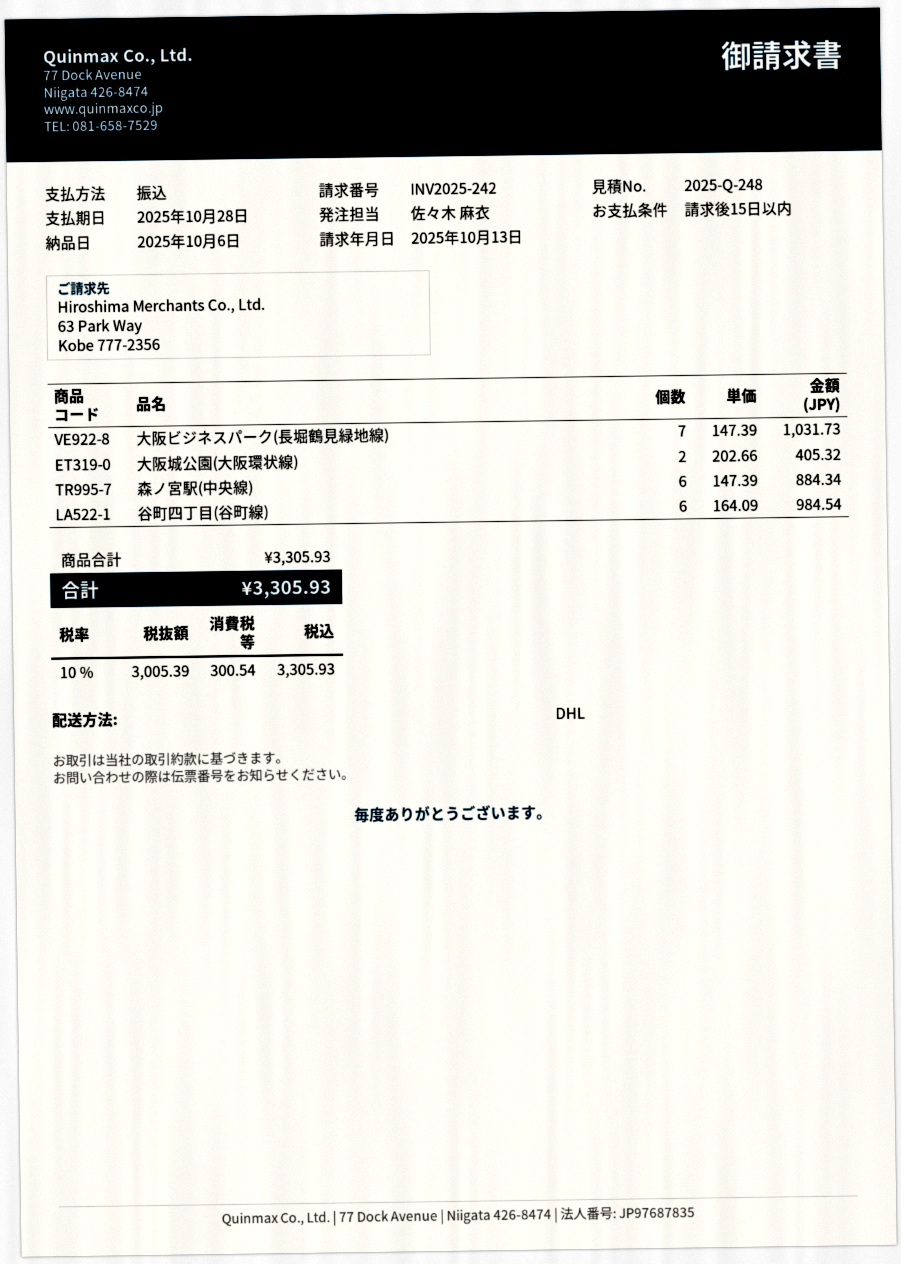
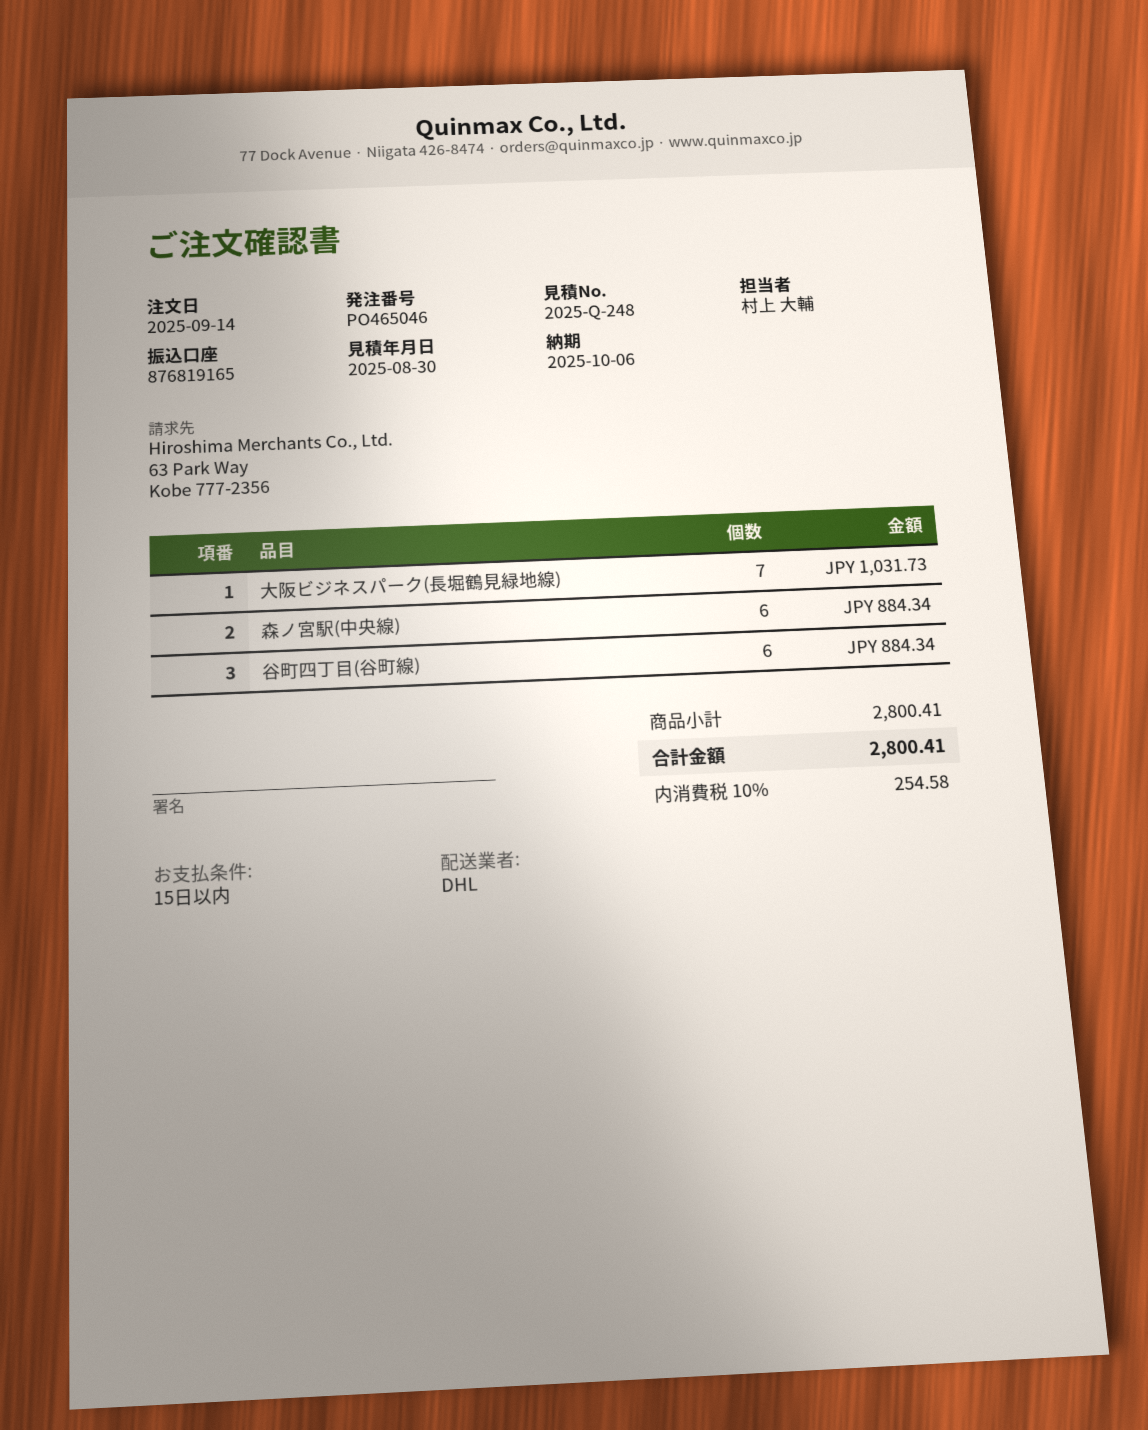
大阪城公園(大阪環状線): 2 for 405.32 -> none
谷町四丁目(谷町線): 6 for 984.54 -> 6 for 884.34
subtotal: 3305.93 -> 2800.41
tax: 10% = 300.54 -> 10% = 254.58
total: 3305.93 -> 2800.41

